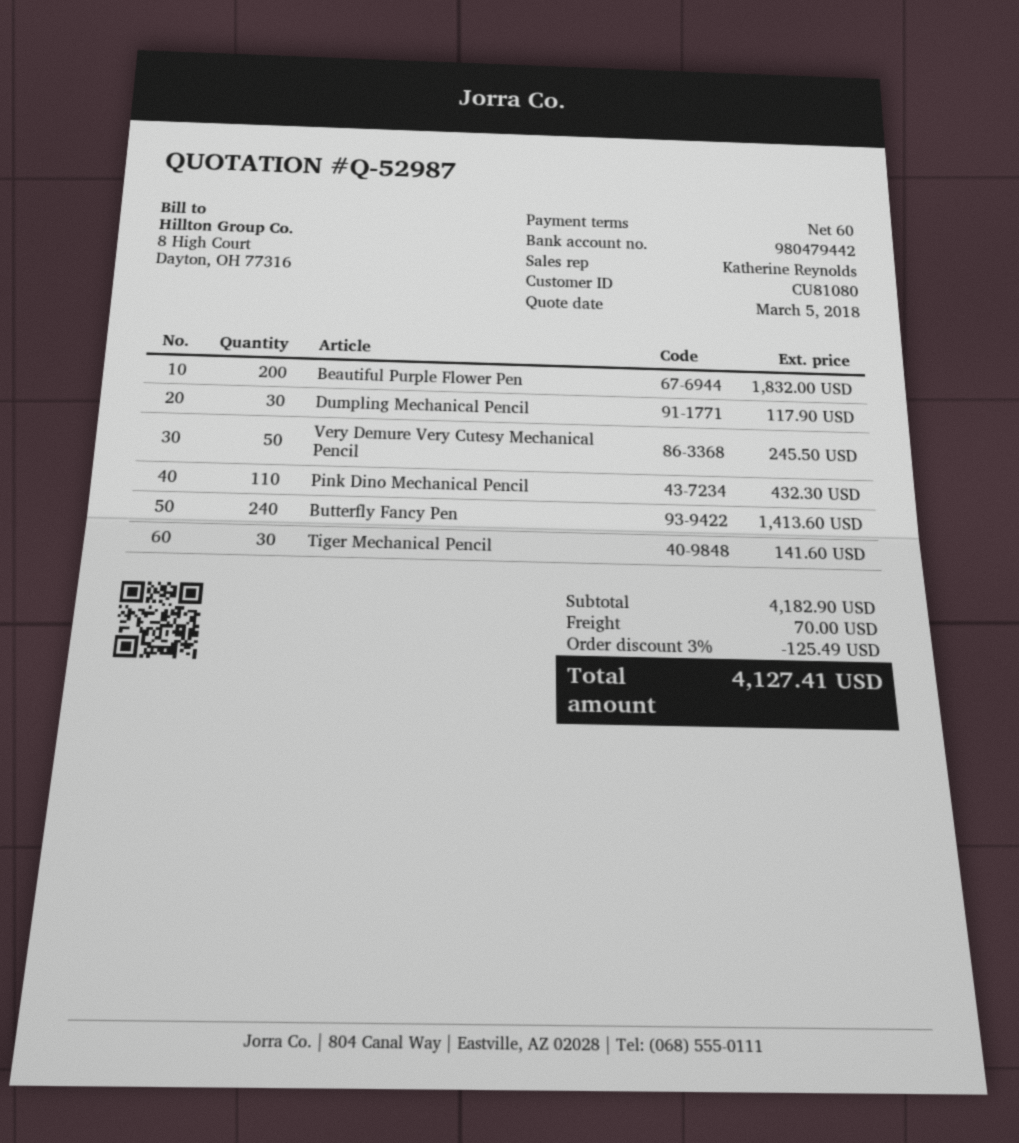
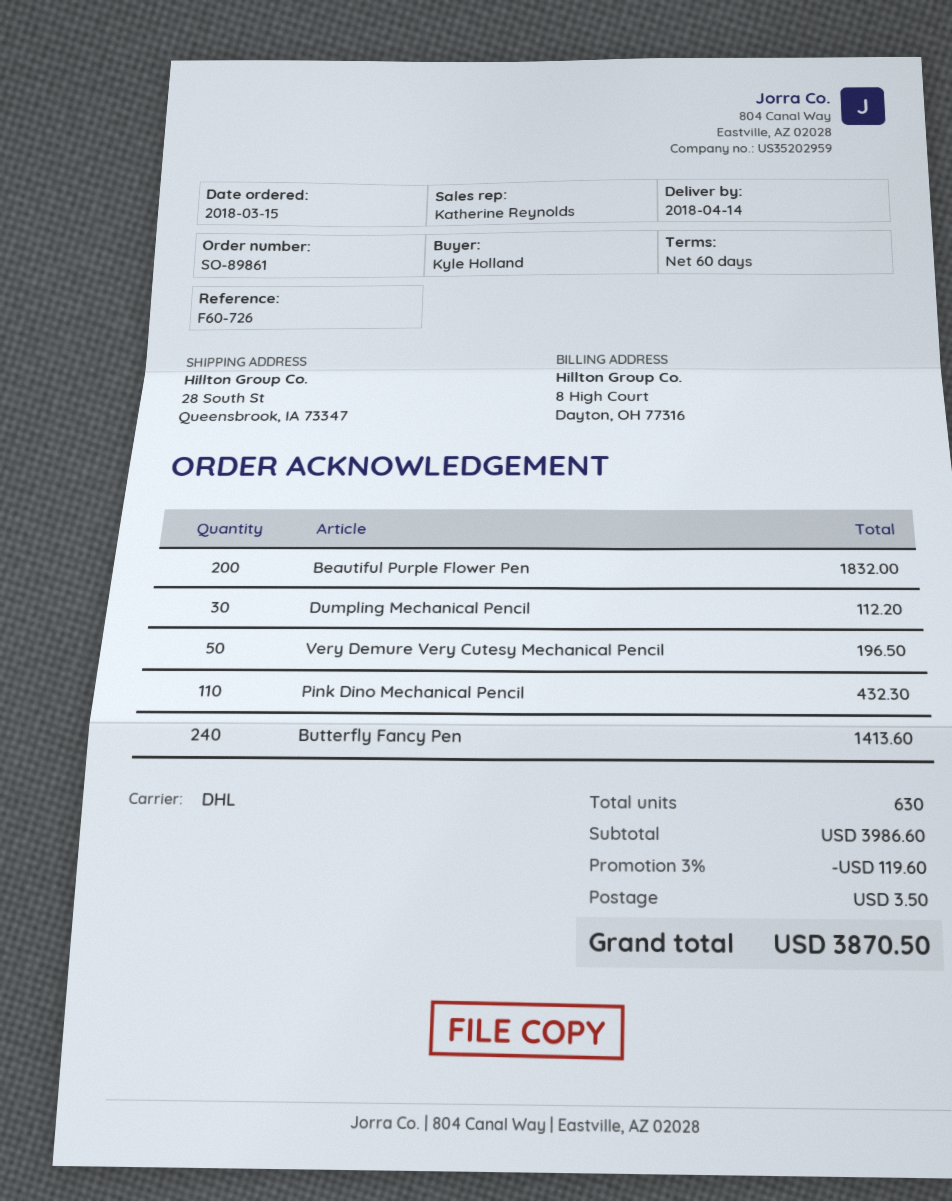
Dumpling Mechanical Pencil: 30 for 117.90 -> 30 for 112.20
Very Demure Very Cutesy Mechanical Pencil: 50 for 245.50 -> 50 for 196.50
Tiger Mechanical Pencil: 30 for 141.60 -> none
subtotal: 4182.90 -> 3986.60
discount: 3% = 125.49 -> 3% = 119.60
shipping: 70.00 -> 3.50
total: 4127.41 -> 3870.50

